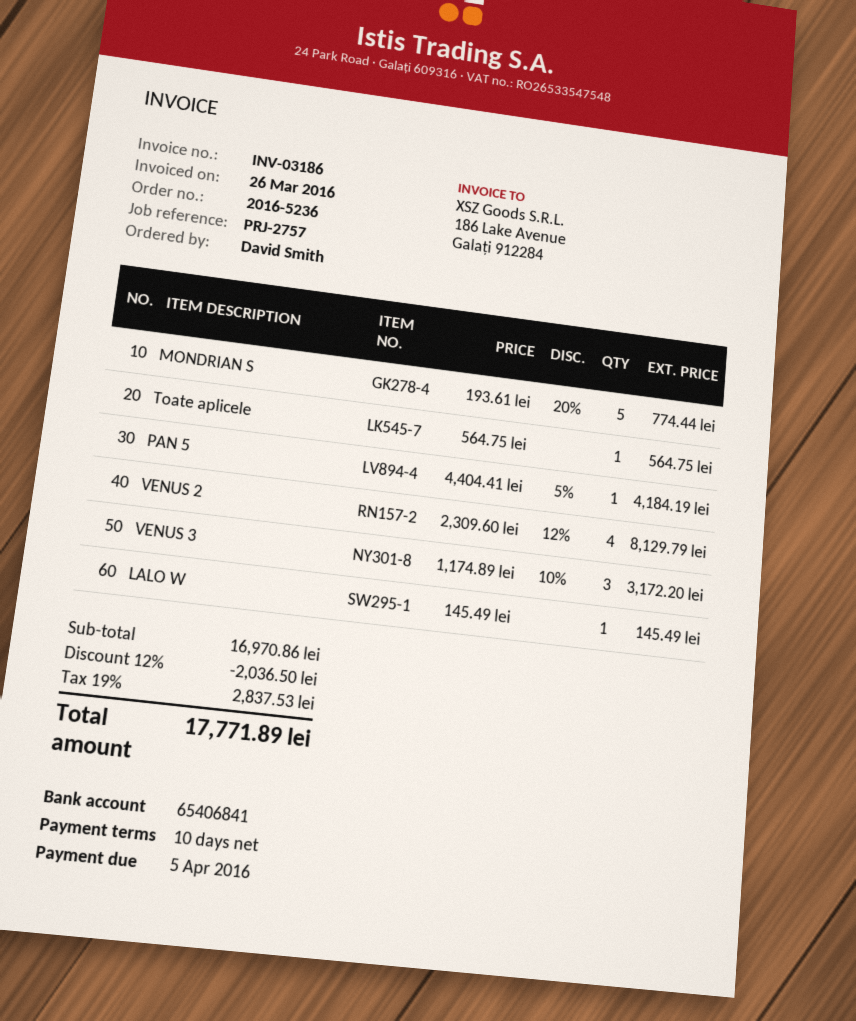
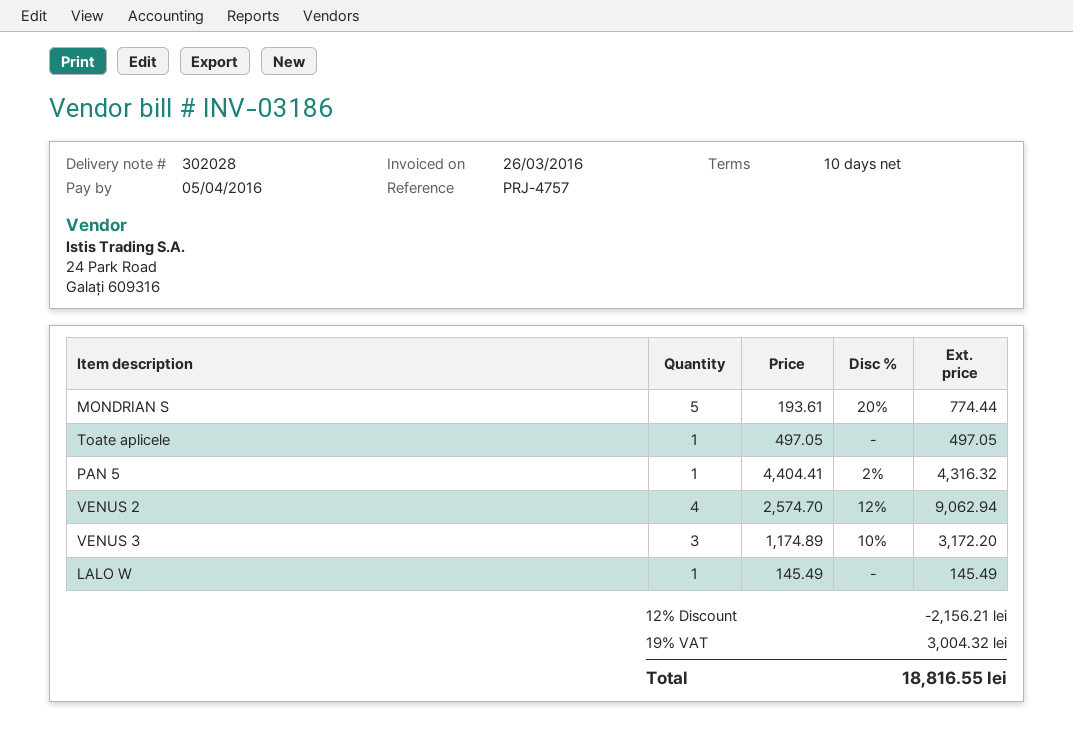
reference: PRJ-2757 -> PRJ-4757
Toate aplicele: 1 x 564.75 = 564.75 -> 1 x 497.05 = 497.05
PAN 5: 1 x 4404.41 - 5% = 4184.19 -> 1 x 4404.41 - 2% = 4316.32
VENUS 2: 4 x 2309.60 - 12% = 8129.79 -> 4 x 2574.70 - 12% = 9062.94
discount: 12% = 2036.50 -> 12% = 2156.21
tax: 19% = 2837.53 -> 19% = 3004.32
total: 17771.89 -> 18816.55

